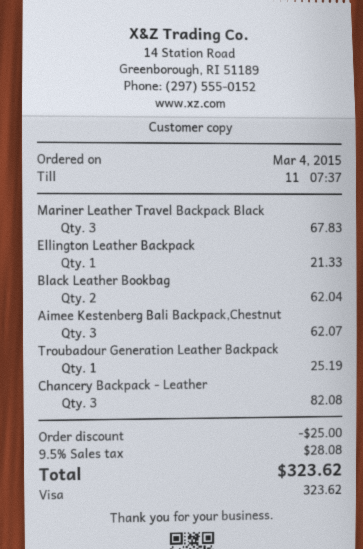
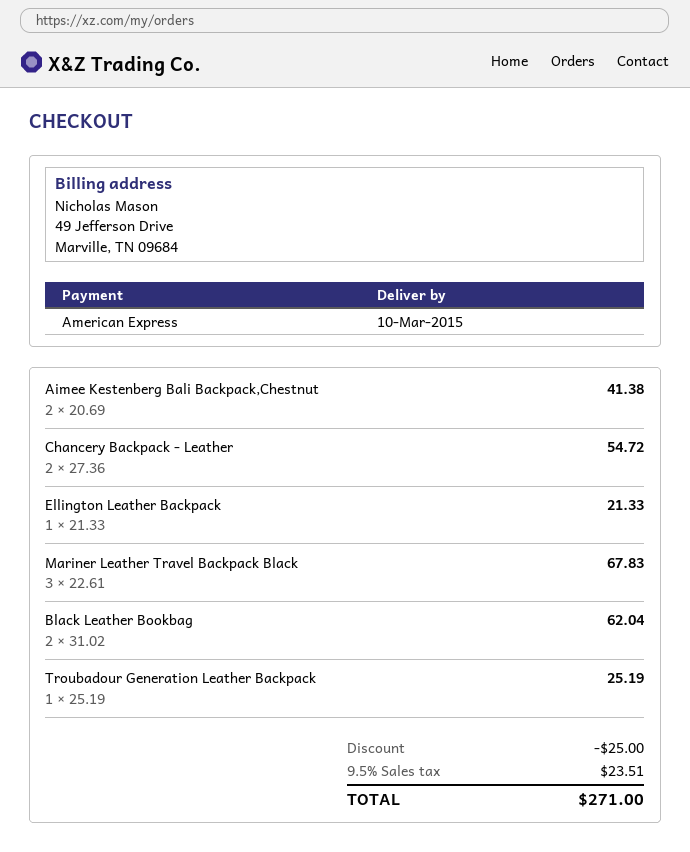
payment method: Visa -> American Express
Aimee Kestenberg Bali Backpack,Chestnut: 3 for 62.07 -> 2 for 41.38
Chancery Backpack - Leather: 3 for 82.08 -> 2 for 54.72
tax: 9.5% = 28.08 -> 9.5% = 23.51
total: 323.62 -> 271.00

